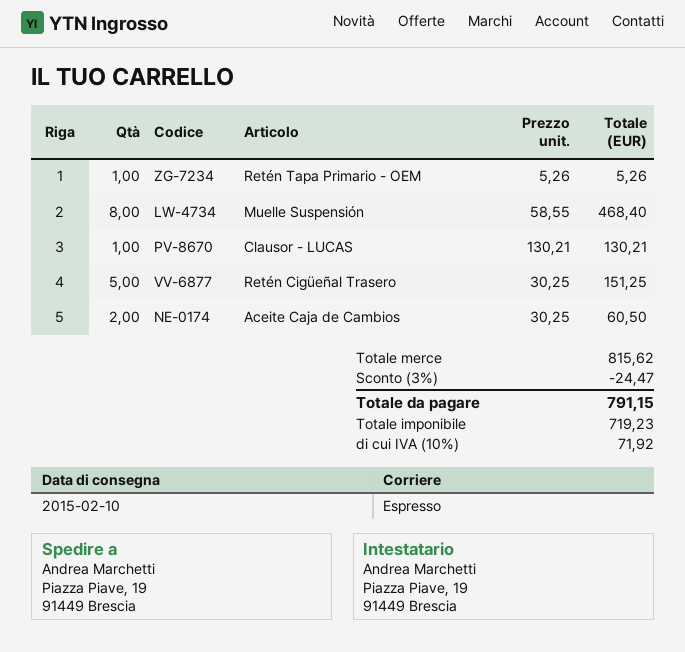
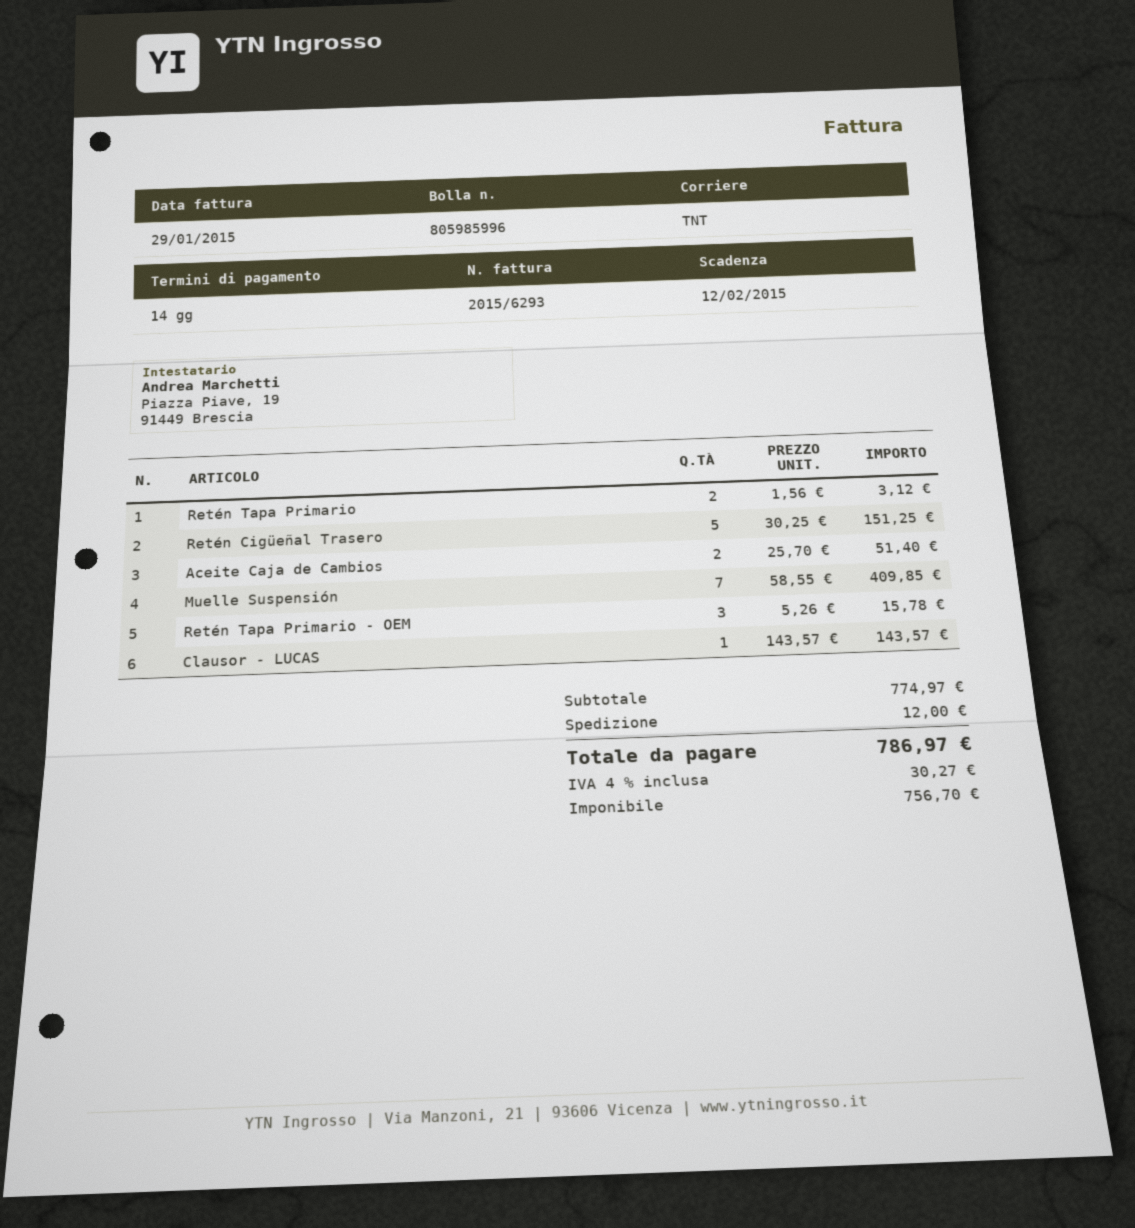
shipping method: express -> TNT
Retén Tapa Primario - OEM: 1 x 5.26 = 5.26 -> 3 x 5.26 = 15.78
Muelle Suspensión: 8 x 58.55 = 468.40 -> 7 x 58.55 = 409.85
Clausor - LUCAS: 1 x 130.21 = 130.21 -> 1 x 143.57 = 143.57
Aceite Caja de Cambios: 2 x 30.25 = 60.50 -> 2 x 25.70 = 51.40
Retén Tapa Primario: none -> 2 x 1.56 = 3.12
subtotal: 815.62 -> 774.97
discount: 3% = 24.47 -> none
shipping: none -> 12.00
net: 719.23 -> 756.70
tax: 10% = 71.92 -> 4% = 30.27
total: 791.15 -> 786.97

